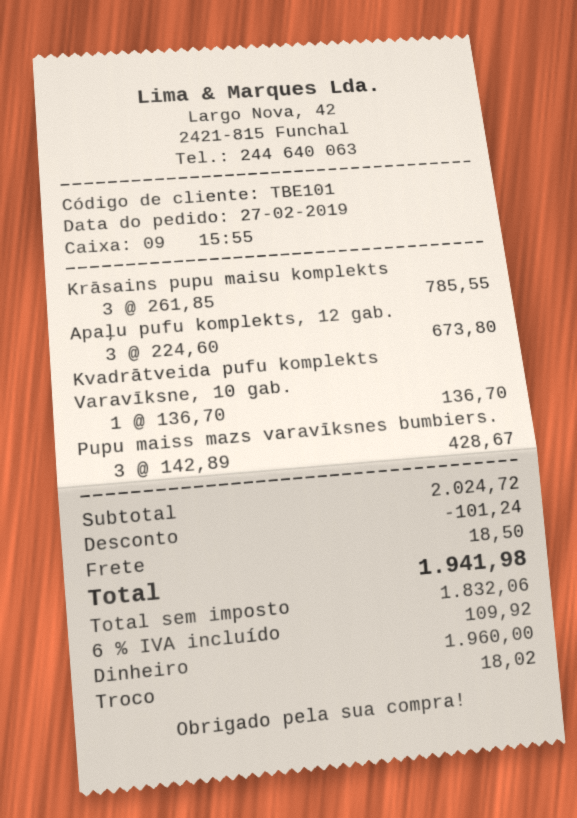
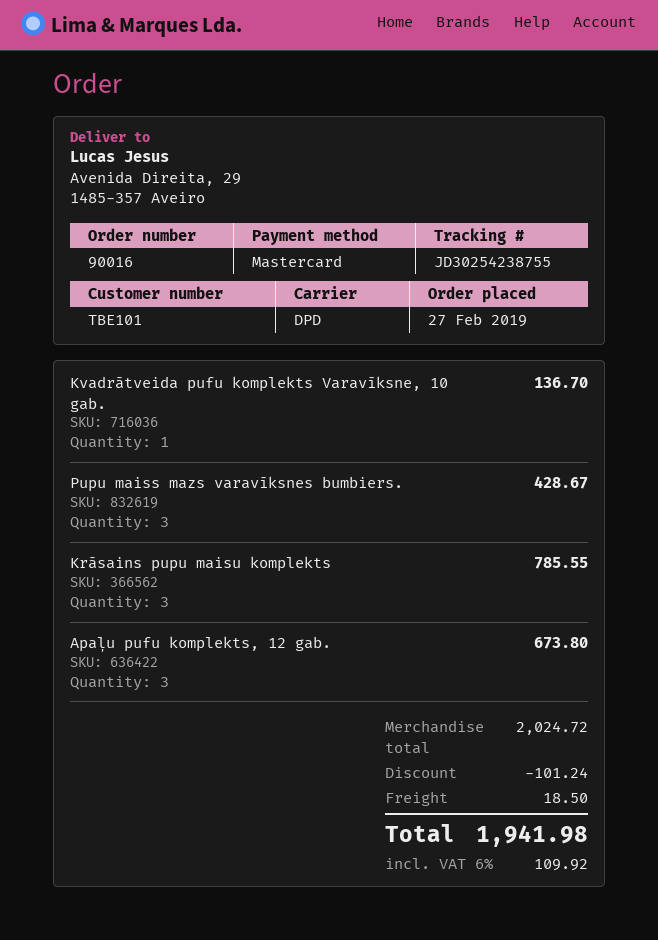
payment method: cash -> Mastercard

